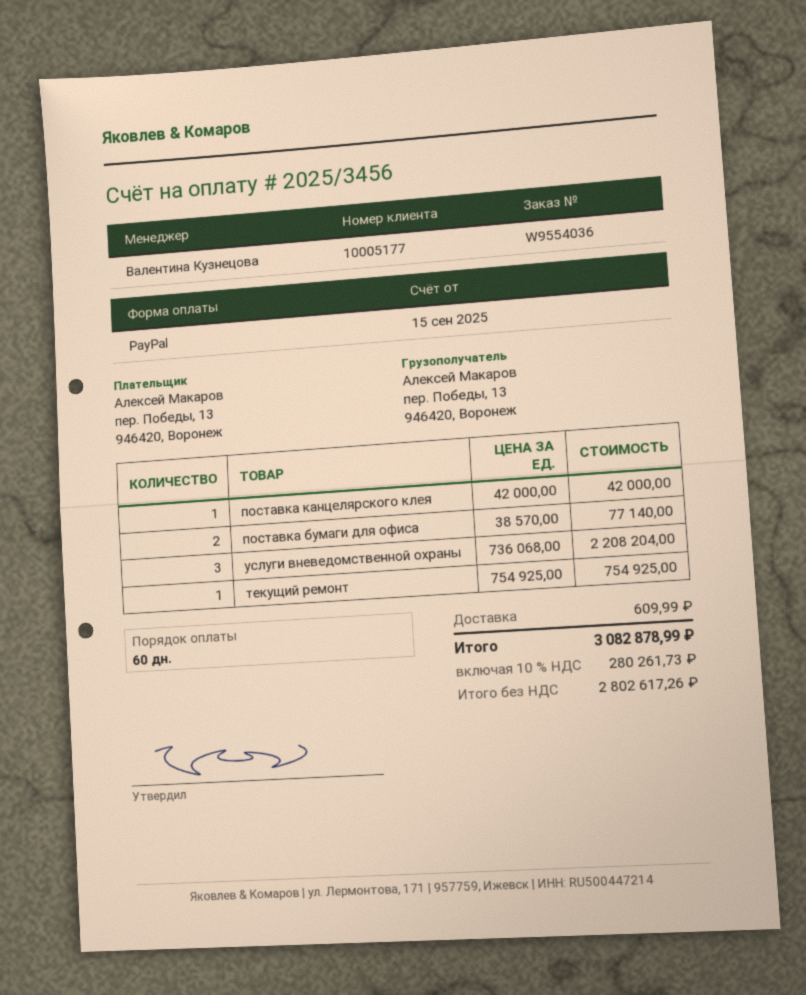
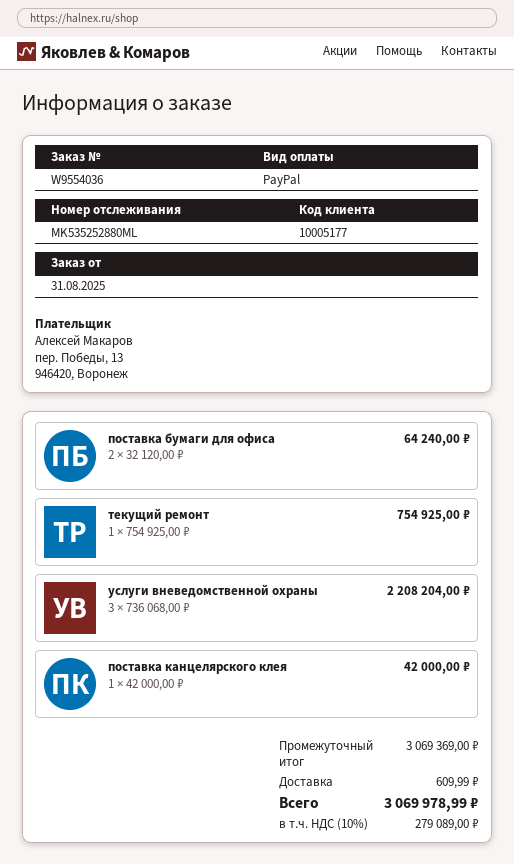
поставка бумаги для офиса: 2 x 38570.00 = 77140.00 -> 2 x 32120.00 = 64240.00
tax: 10% = 280261.73 -> 10% = 279089.00
total: 3082878.99 -> 3069978.99

